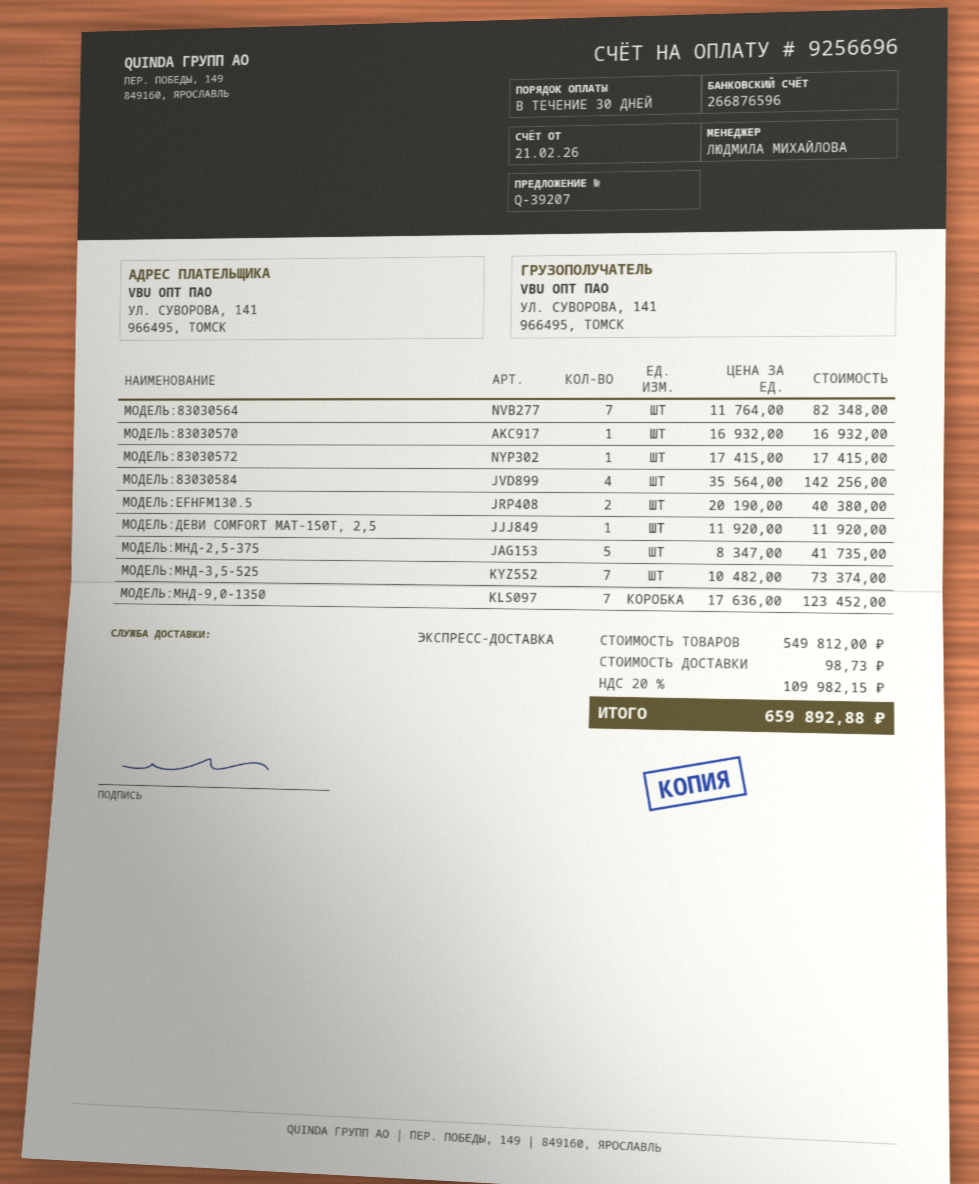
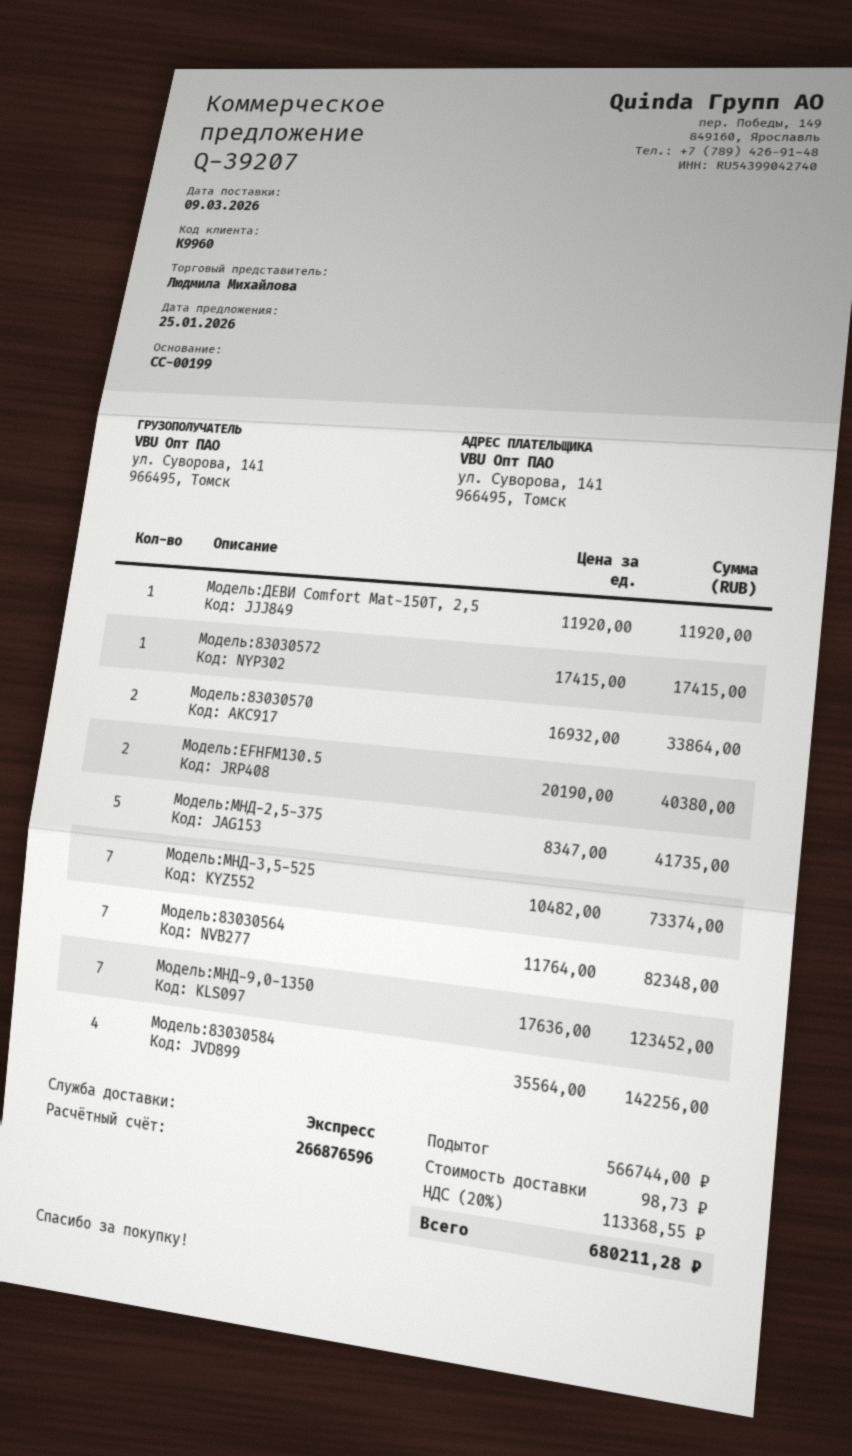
МОДЕЛЬ:83030570: 1 x 16932.00 = 16932.00 -> 2 x 16932.00 = 33864.00
subtotal: 549812.00 -> 566744.00
tax: 20% = 109982.15 -> 20% = 113368.55
total: 659892.88 -> 680211.28

